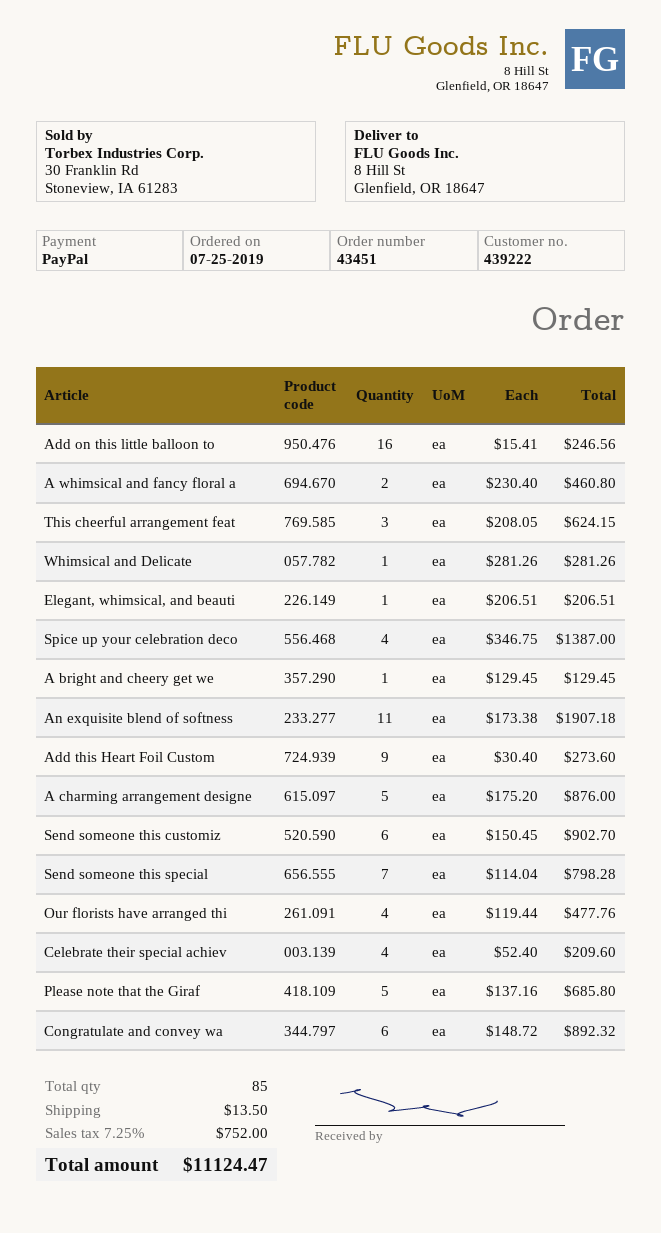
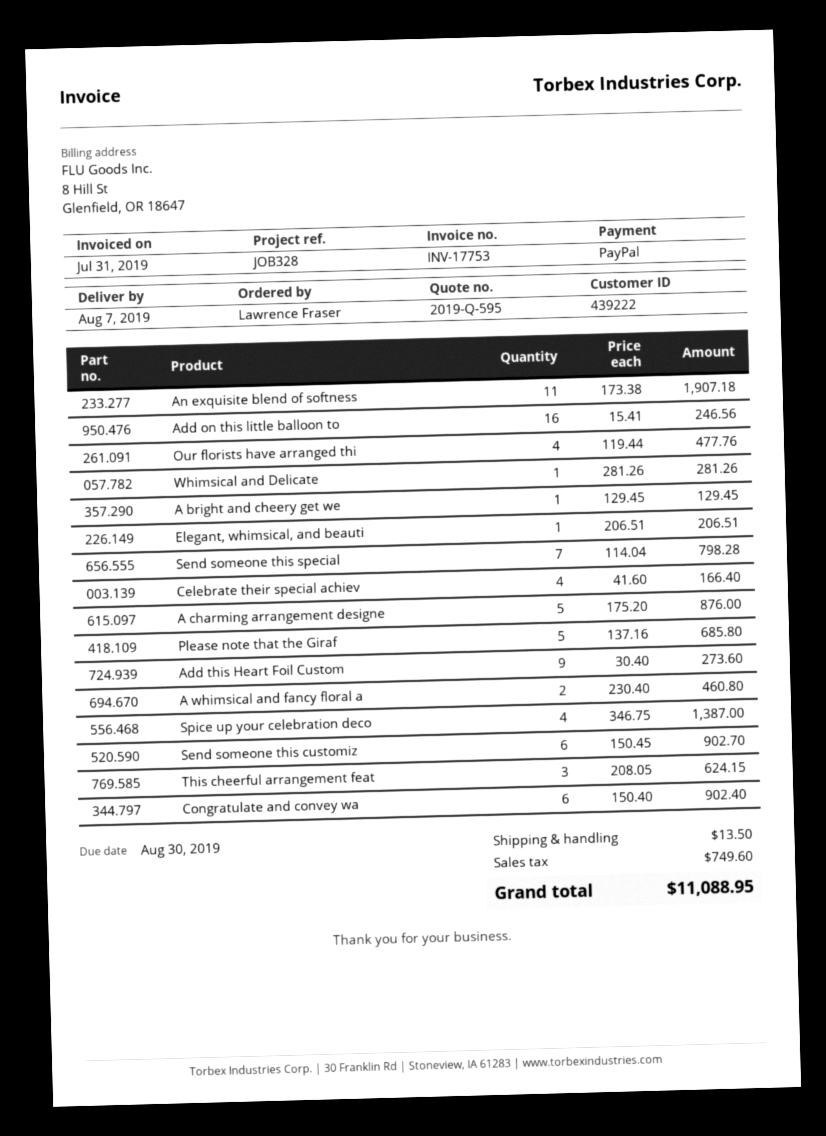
Celebrate their special achiev: 4 x 52.40 = 209.60 -> 4 x 41.60 = 166.40
Congratulate and convey wa: 6 x 148.72 = 892.32 -> 6 x 150.40 = 902.40
tax: 752.00 -> 749.60
total: 11124.47 -> 11088.95

